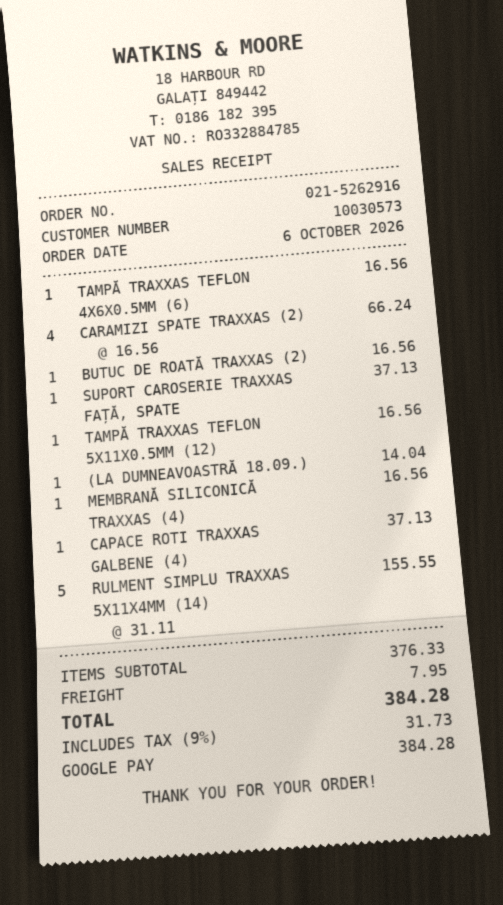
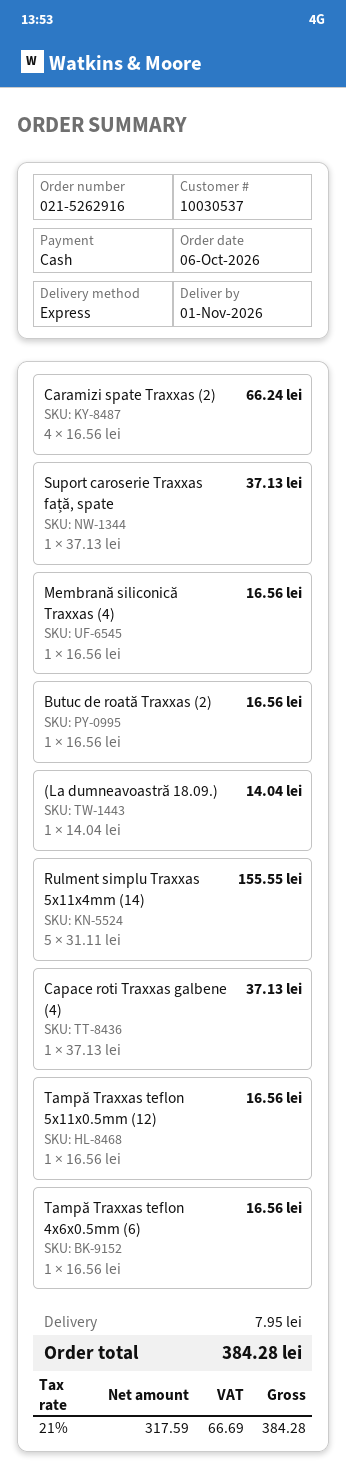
customer number: 10030573 -> 10030537
payment method: Google Pay -> cash
tax: 9% = 31.73 -> 21% = 66.69

